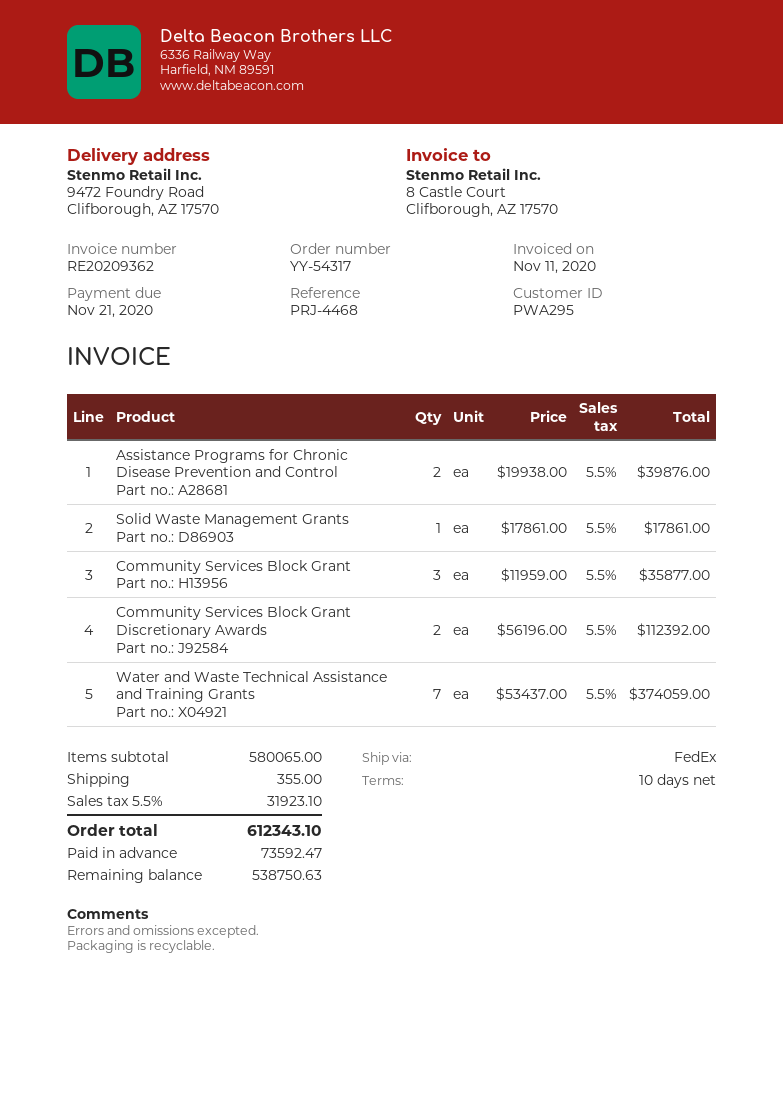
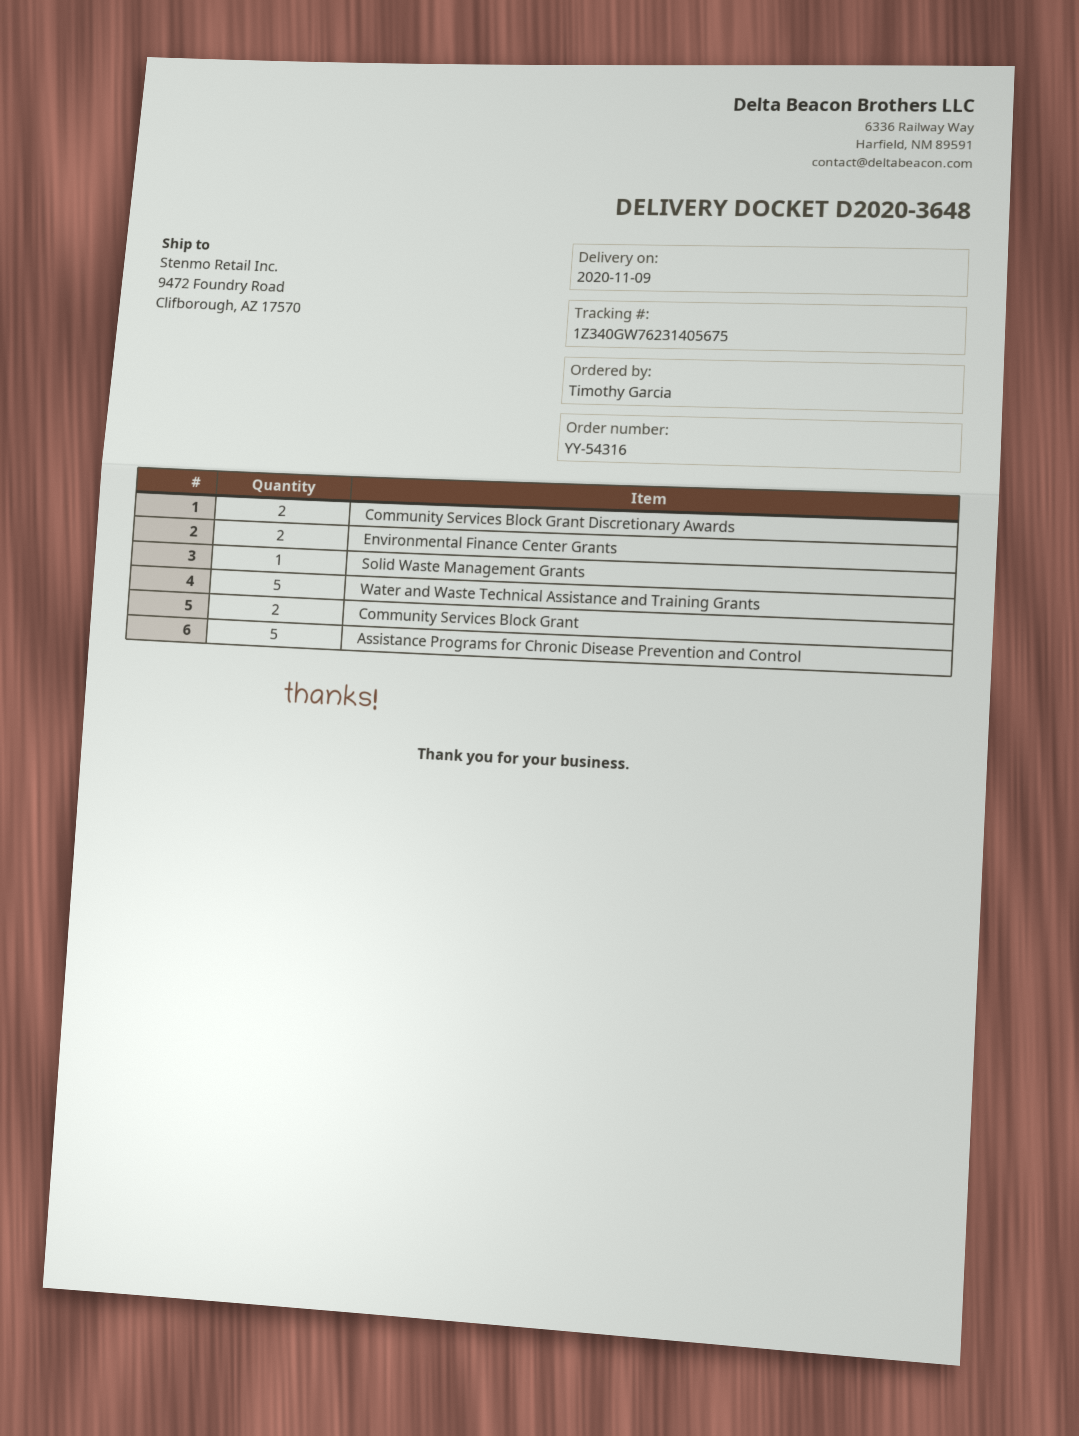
order number: YY-54317 -> YY-54316
Assistance Programs for Chronic Disease Prevention and Control: 2 -> 5
Community Services Block Grant: 3 -> 2
Water and Waste Technical Assistance and Training Grants: 7 -> 5
Environmental Finance Center Grants: none -> 2

